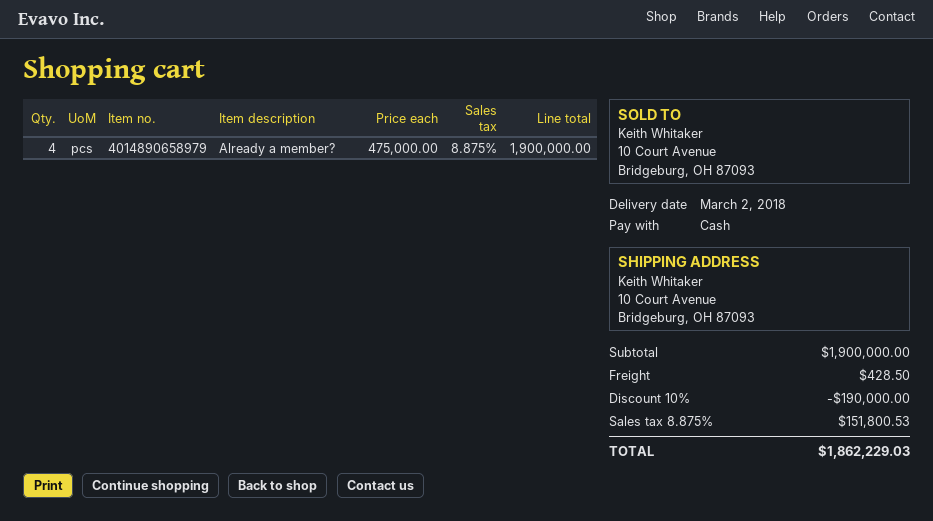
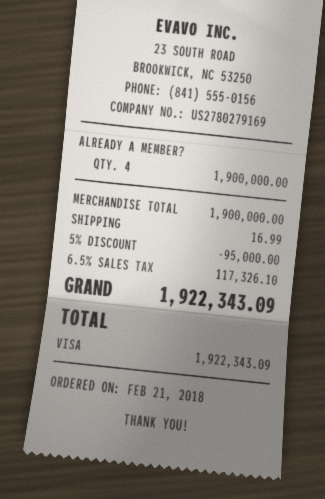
payment method: cash -> Visa
discount: 10% = 190000.00 -> 5% = 95000.00
shipping: 428.50 -> 16.99
tax: 8.875% = 151800.53 -> 6.5% = 117326.10
total: 1862229.03 -> 1922343.09

